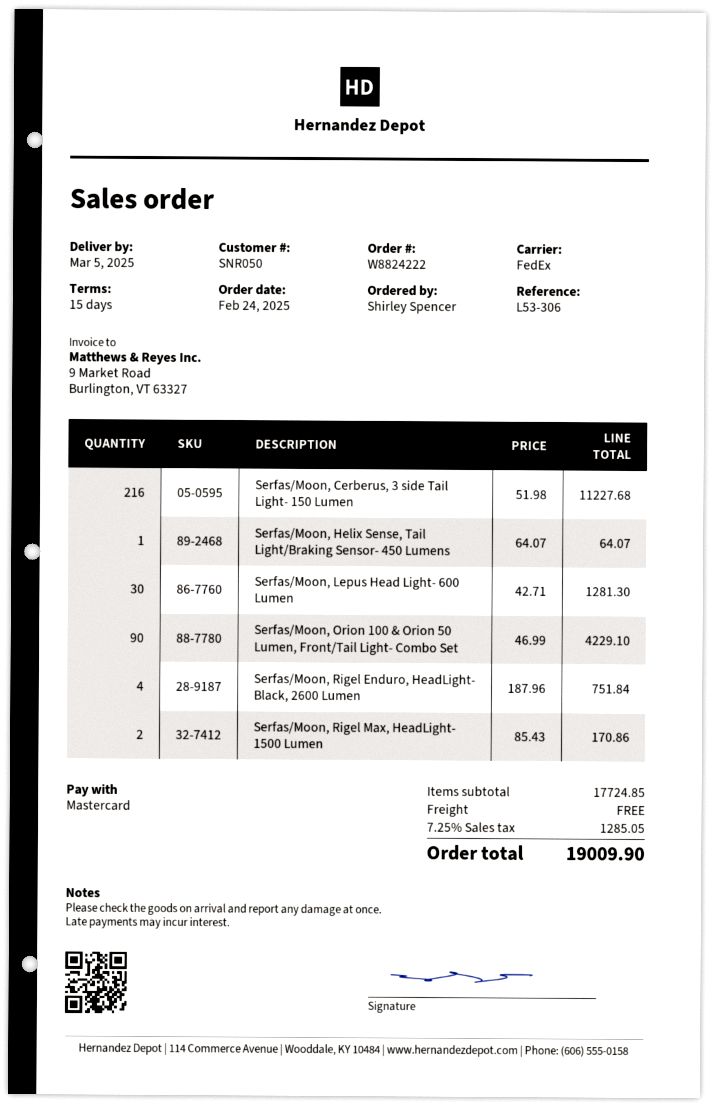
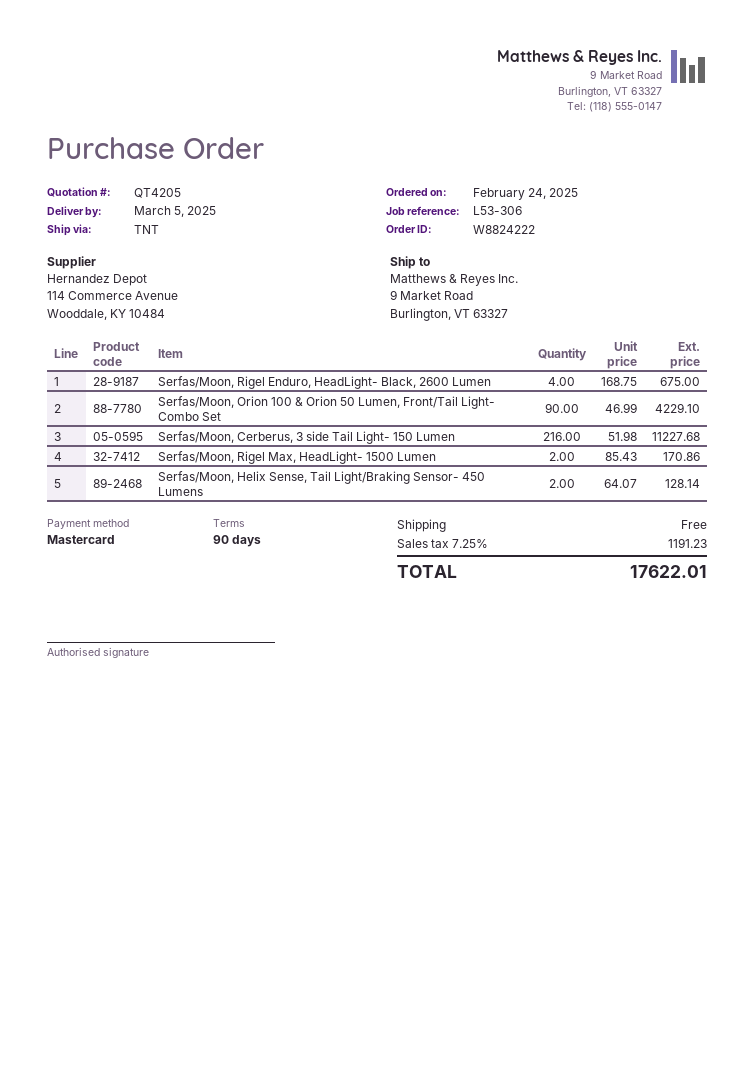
payment terms: 15 days -> 90 days
shipping method: FedEx -> TNT
Serfas/Moon, Helix Sense, Tail Light/Braking Sensor- 450 Lumens: 1 x 64.07 = 64.07 -> 2 x 64.07 = 128.14
Serfas/Moon, Lepus Head Light- 600 Lumen: 30 x 42.71 = 1281.30 -> none
Serfas/Moon, Rigel Enduro, HeadLight- Black, 2600 Lumen: 4 x 187.96 = 751.84 -> 4 x 168.75 = 675.00
tax: 7.25% = 1285.05 -> 7.25% = 1191.23
total: 19009.90 -> 17622.01

